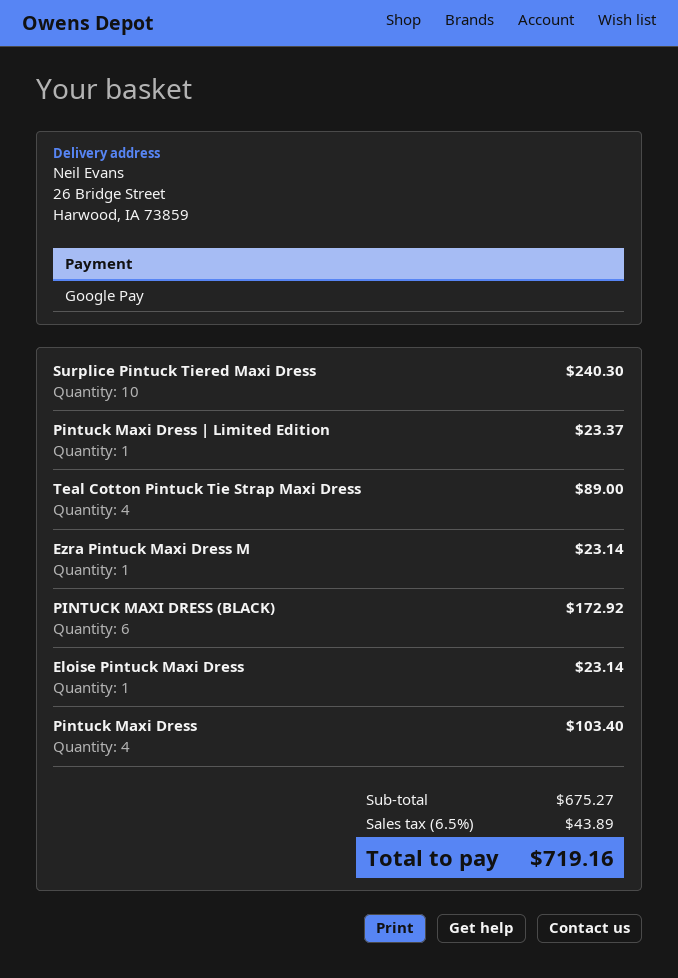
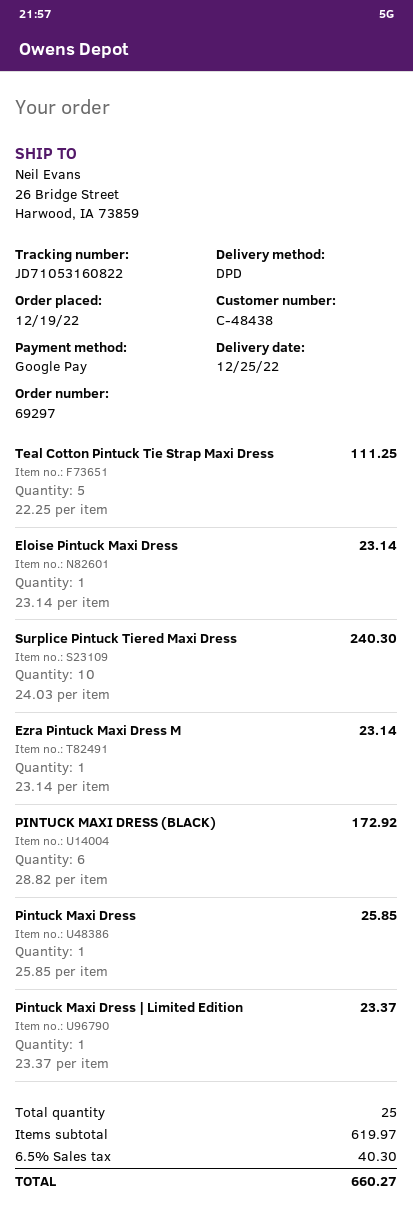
Teal Cotton Pintuck Tie Strap Maxi Dress: 4 for 89.00 -> 5 for 111.25
Pintuck Maxi Dress: 4 for 103.40 -> 1 for 25.85
subtotal: 675.27 -> 619.97
tax: 6.5% = 43.89 -> 6.5% = 40.30
total: 719.16 -> 660.27

